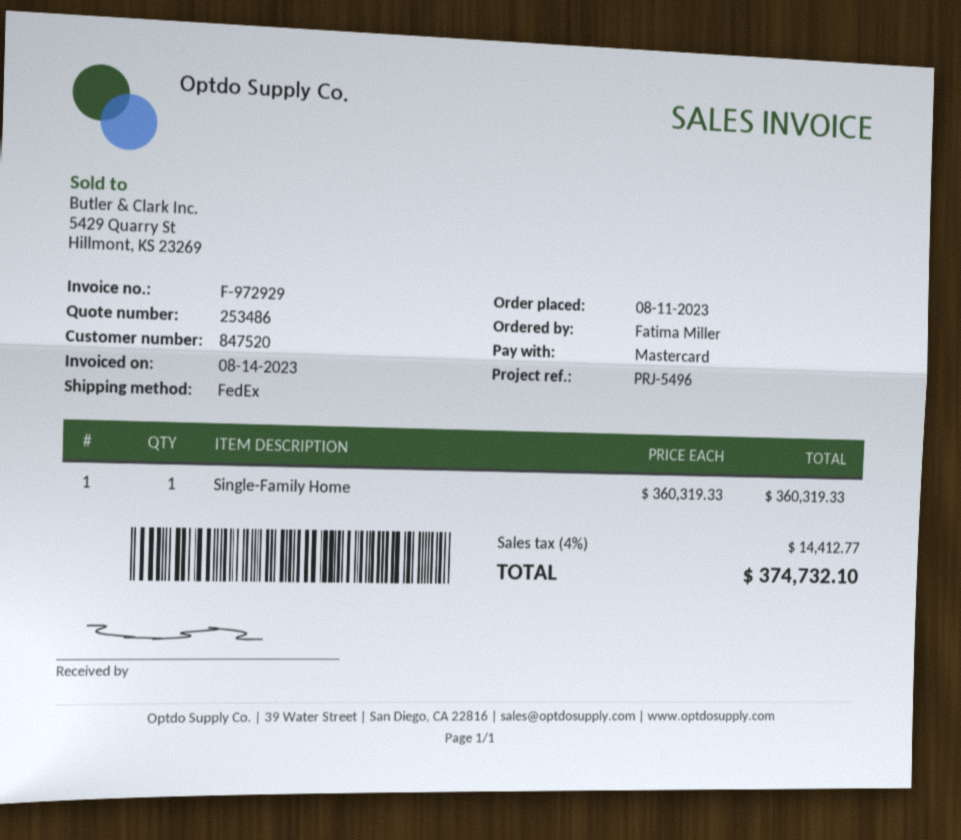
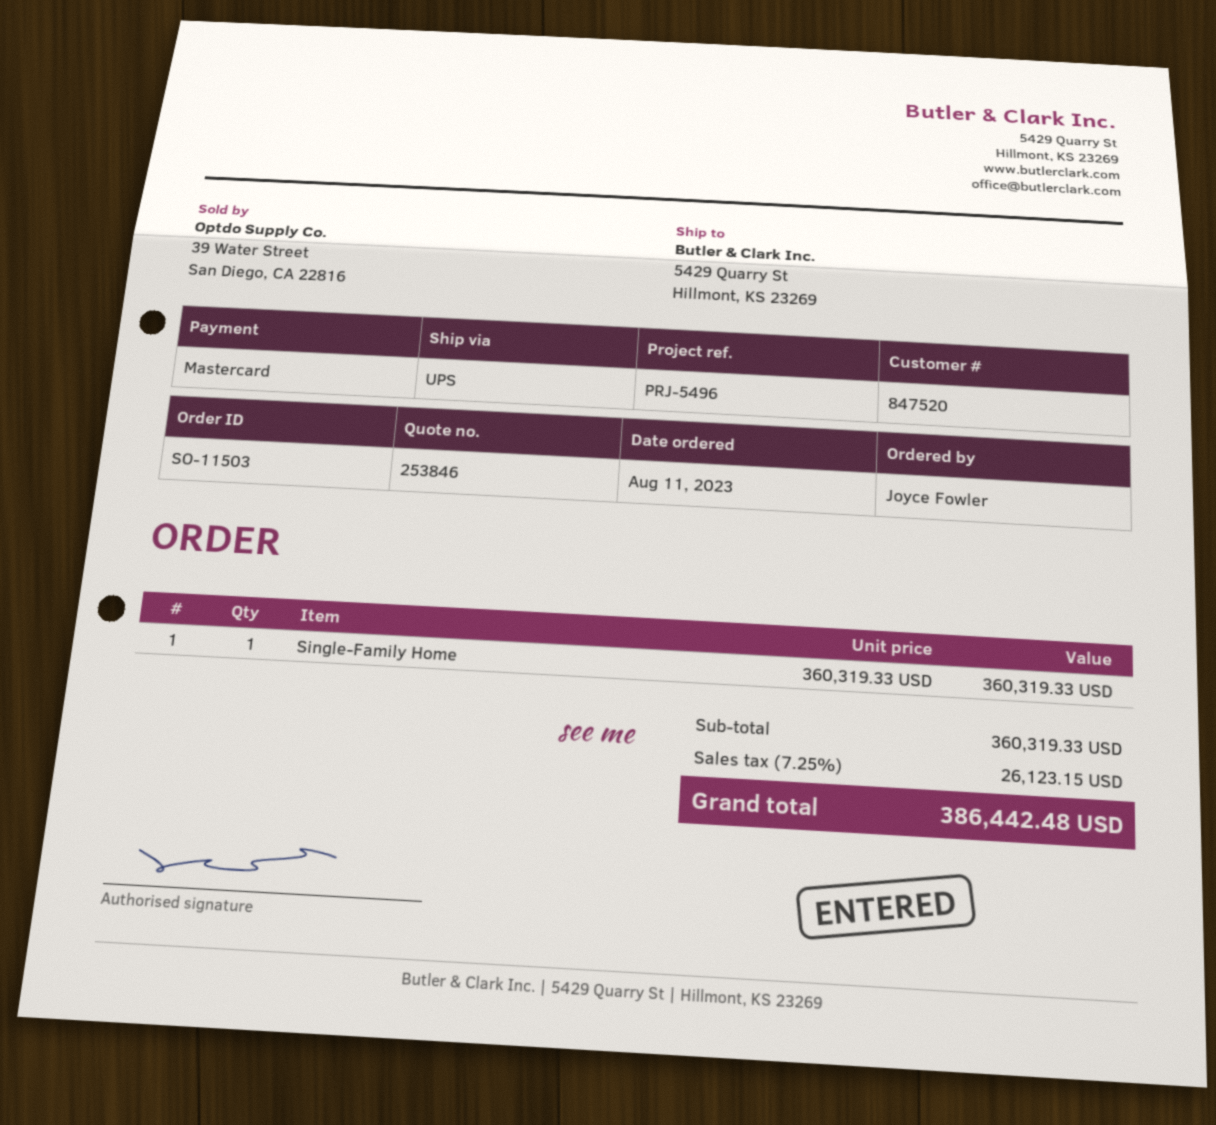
quote number: 253486 -> 253846
ordered by: Fatima Miller -> Joyce Fowler
shipping method: FedEx -> UPS
tax: 4% = 14412.77 -> 7.25% = 26123.15
total: 374732.10 -> 386442.48

